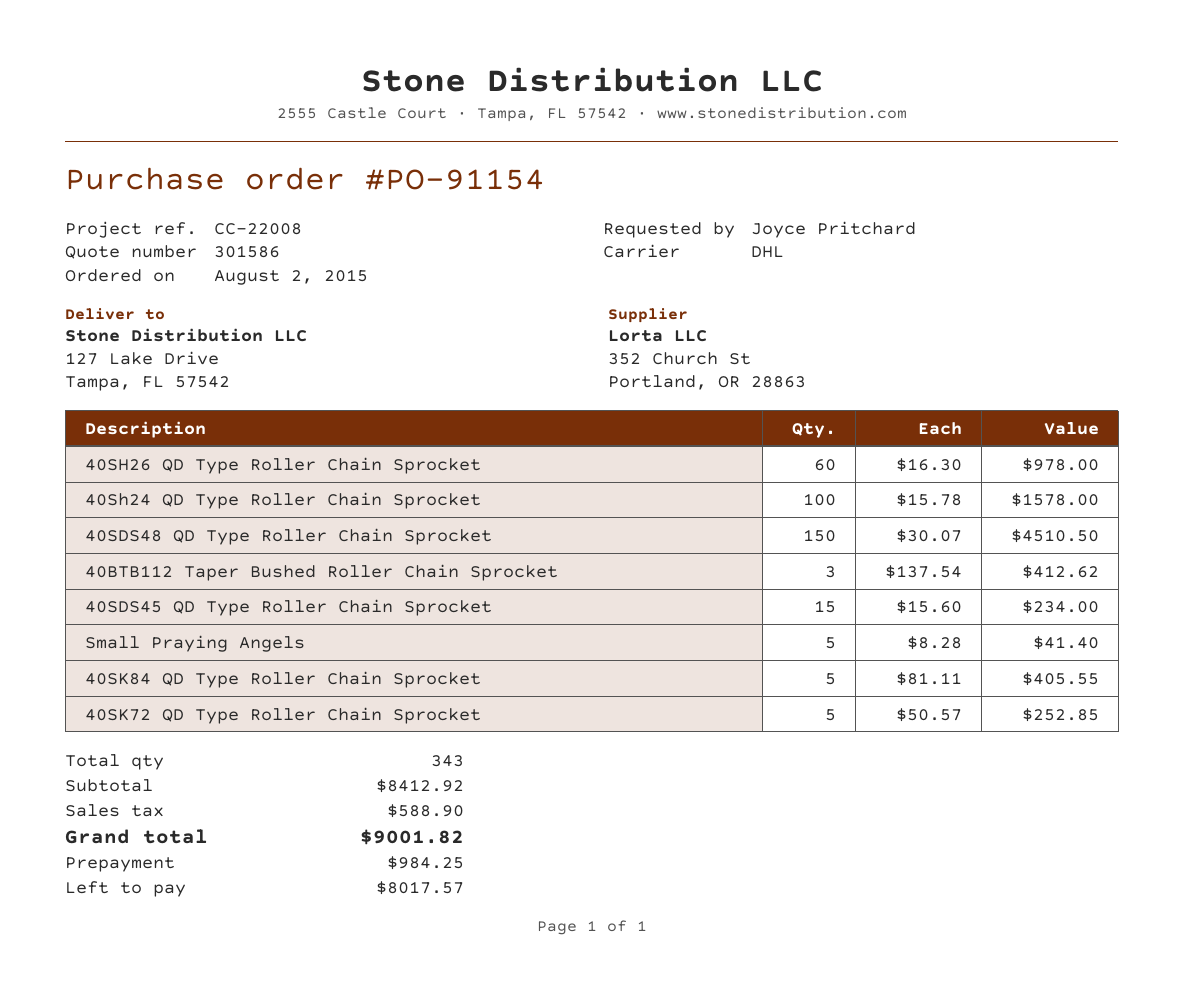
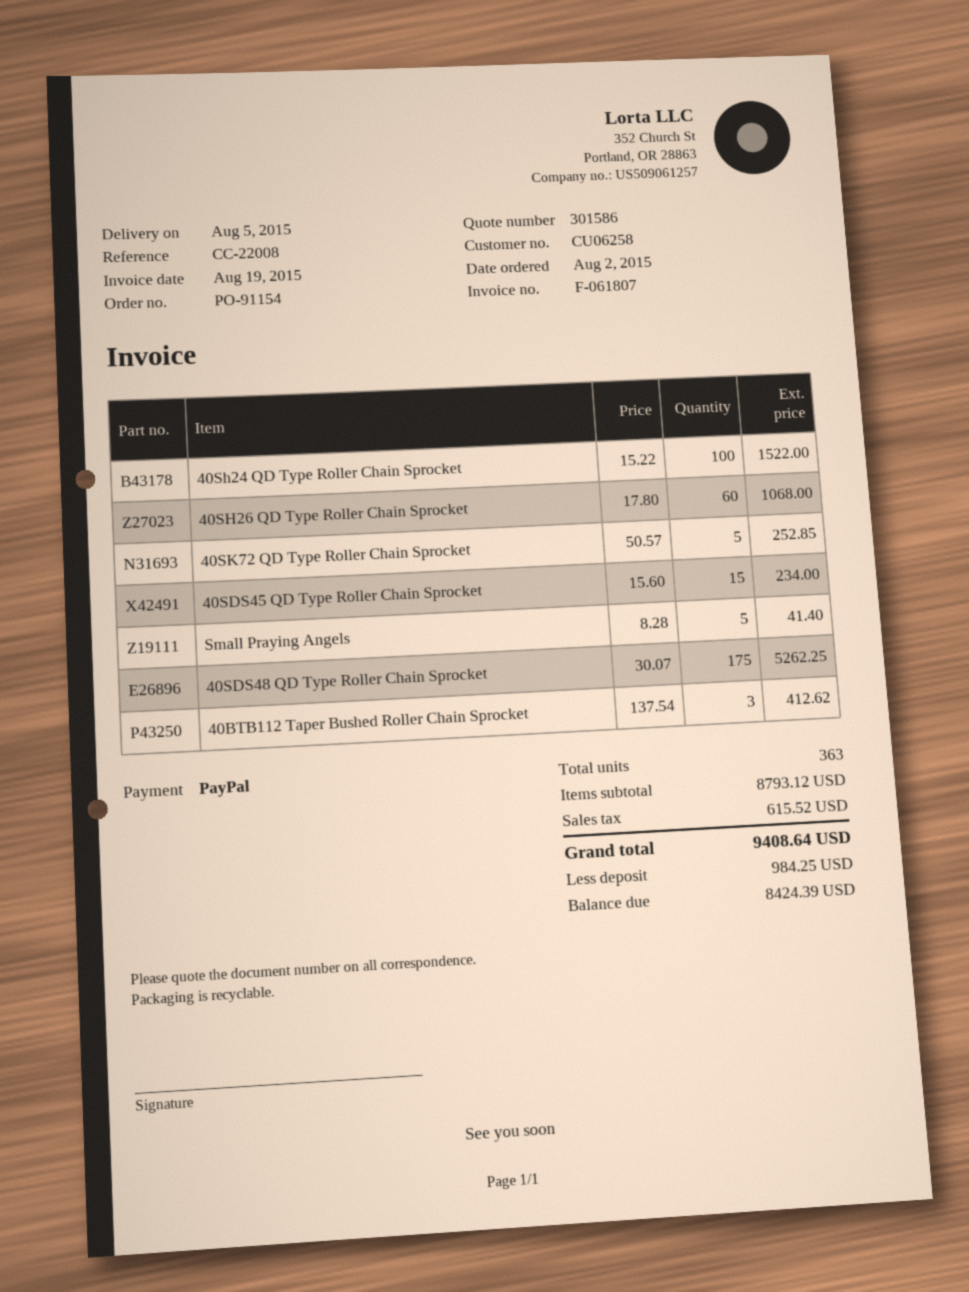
40SH26 QD Type Roller Chain Sprocket: 60 x 16.30 = 978.00 -> 60 x 17.80 = 1068.00
40Sh24 QD Type Roller Chain Sprocket: 100 x 15.78 = 1578.00 -> 100 x 15.22 = 1522.00
40SDS48 QD Type Roller Chain Sprocket: 150 x 30.07 = 4510.50 -> 175 x 30.07 = 5262.25
40SK84 QD Type Roller Chain Sprocket: 5 x 81.11 = 405.55 -> none
total quantity: 343 -> 363
subtotal: 8412.92 -> 8793.12
tax: 588.90 -> 615.52
total: 9001.82 -> 9408.64
balance: 8017.57 -> 8424.39

